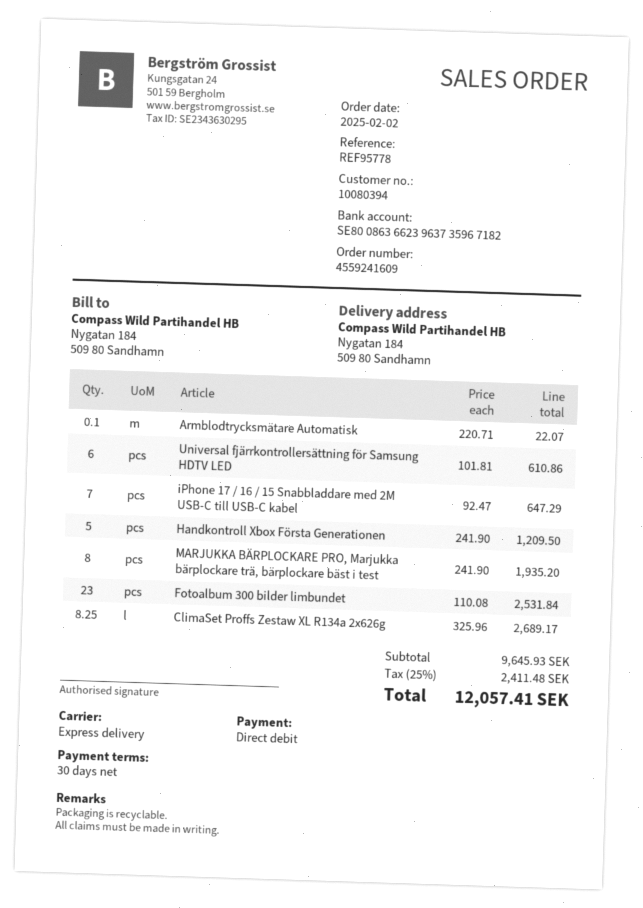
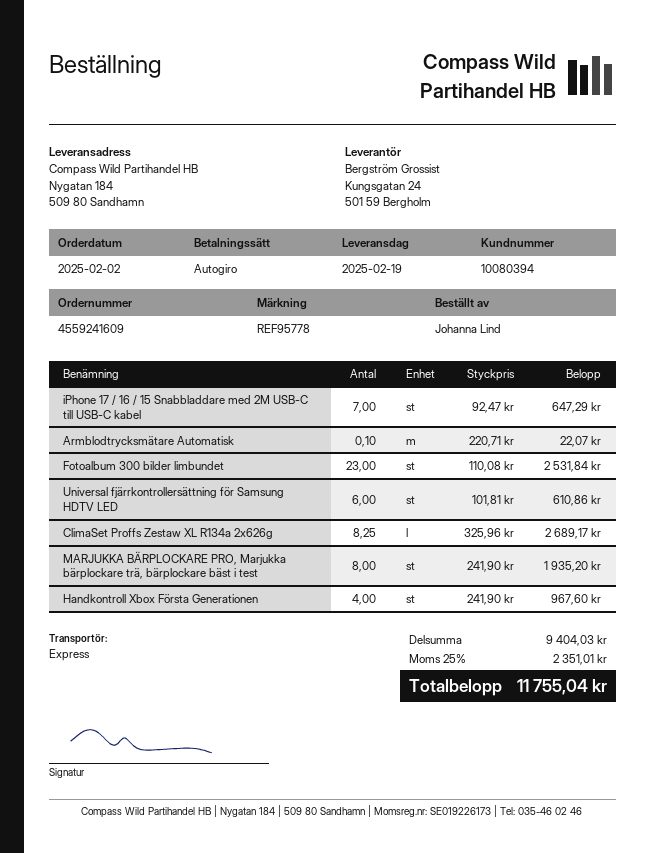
Handkontroll Xbox Första Generationen: 5 x 241.90 = 1209.50 -> 4 x 241.90 = 967.60
subtotal: 9645.93 -> 9404.03
tax: 25% = 2411.48 -> 25% = 2351.01
total: 12057.41 -> 11755.04

